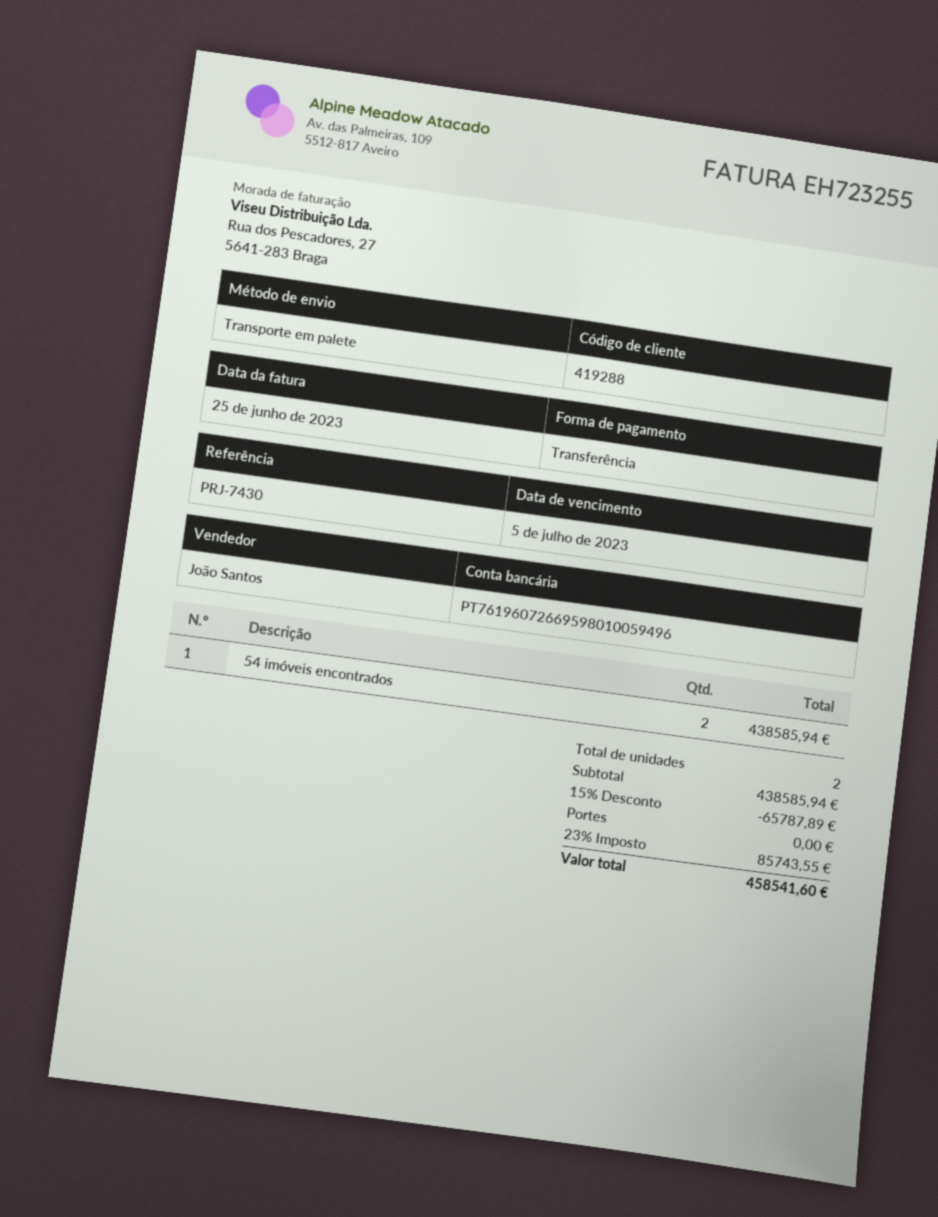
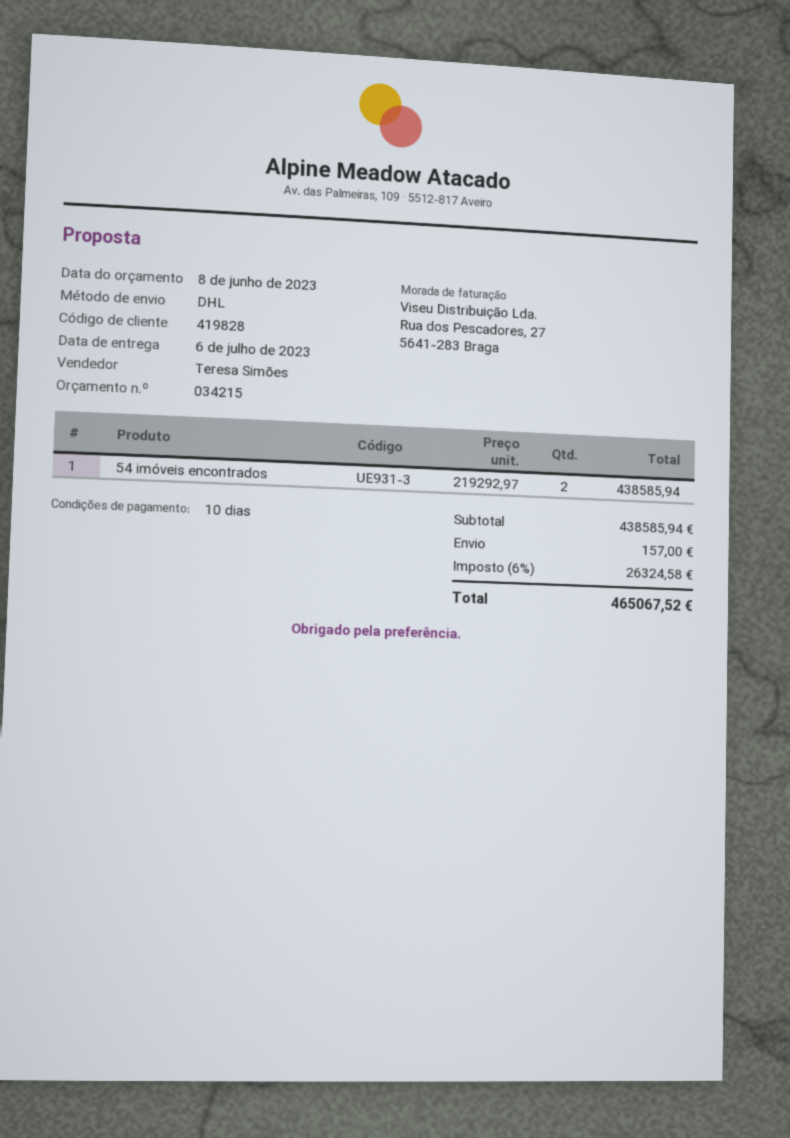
customer number: 419288 -> 419828
sales rep: João Santos -> Teresa Simões
shipping method: pallet freight -> DHL
discount: 15% = 65787.89 -> none
shipping: 0.00 -> 157.00
tax: 23% = 85743.55 -> 6% = 26324.58
total: 458541.60 -> 465067.52

